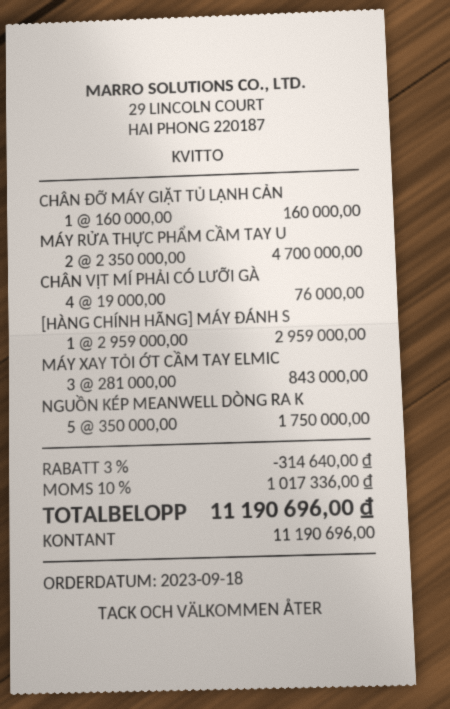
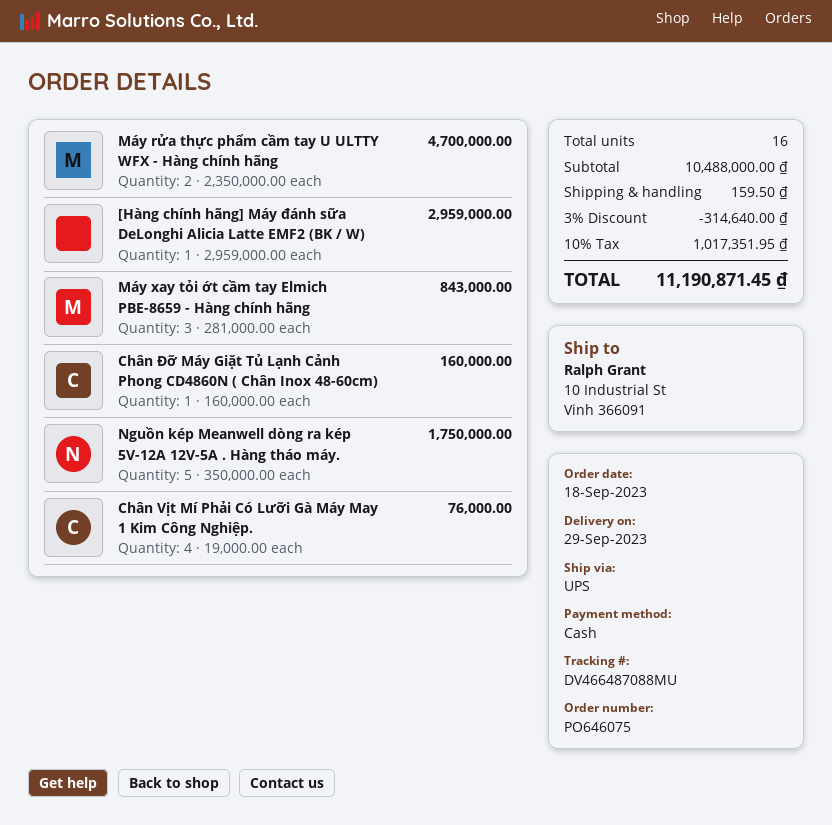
shipping: none -> 159.50
tax: 10% = 1017336.00 -> 10% = 1017351.95
total: 11190696.00 -> 11190871.45

